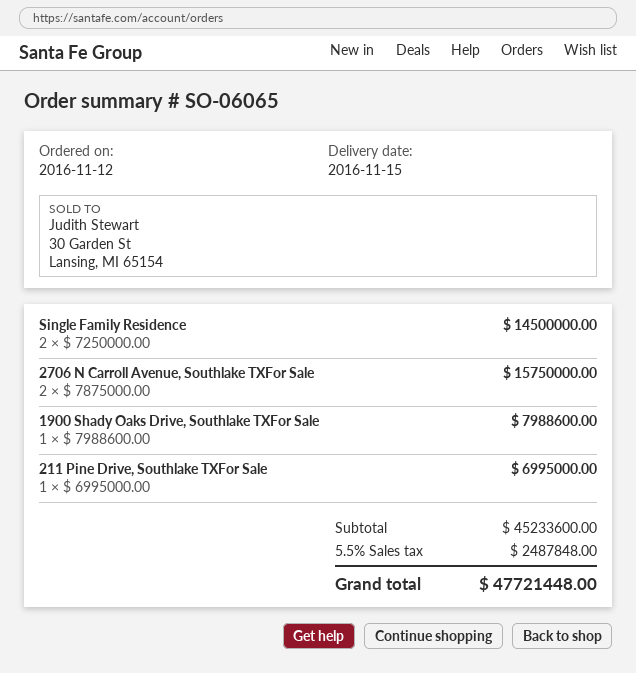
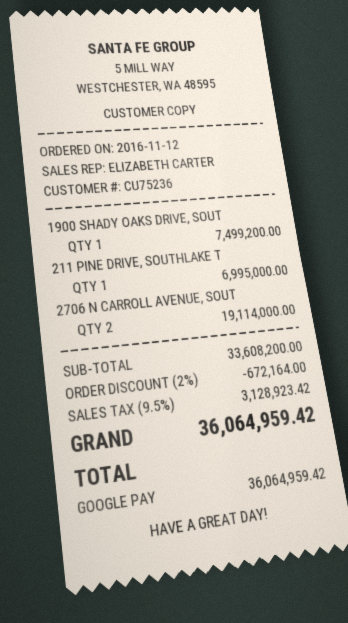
Single Family Residence: 2 for 14500000.00 -> none
2706 N Carroll Avenue, Southlake TXFor Sale: 2 for 15750000.00 -> 2 for 19114000.00
1900 Shady Oaks Drive, Southlake TXFor Sale: 1 for 7988600.00 -> 1 for 7499200.00
subtotal: 45233600.00 -> 33608200.00
discount: none -> 2% = 672164.00
tax: 5.5% = 2487848.00 -> 9.5% = 3128923.42
total: 47721448.00 -> 36064959.42

